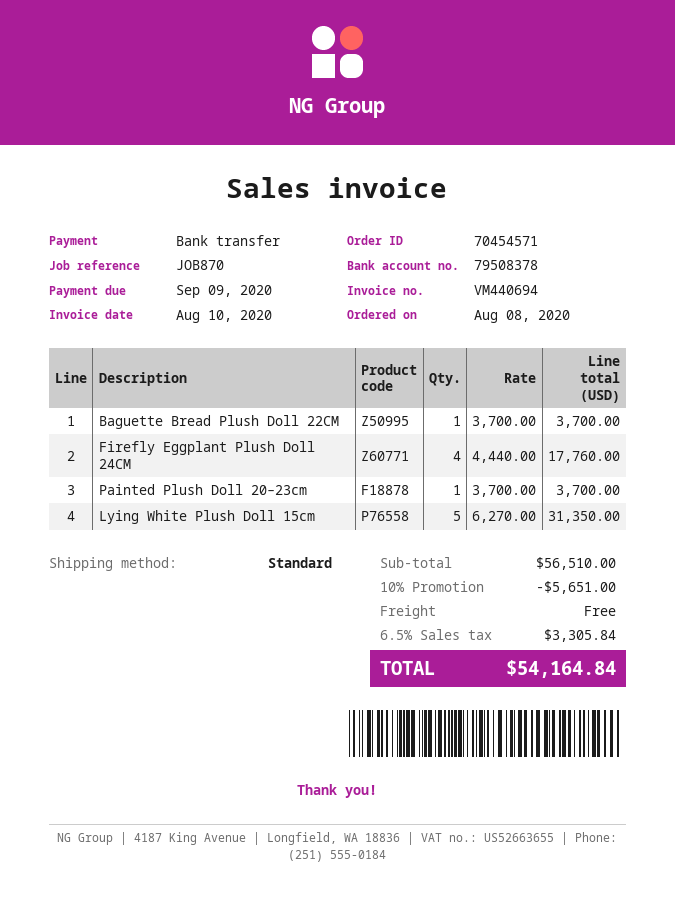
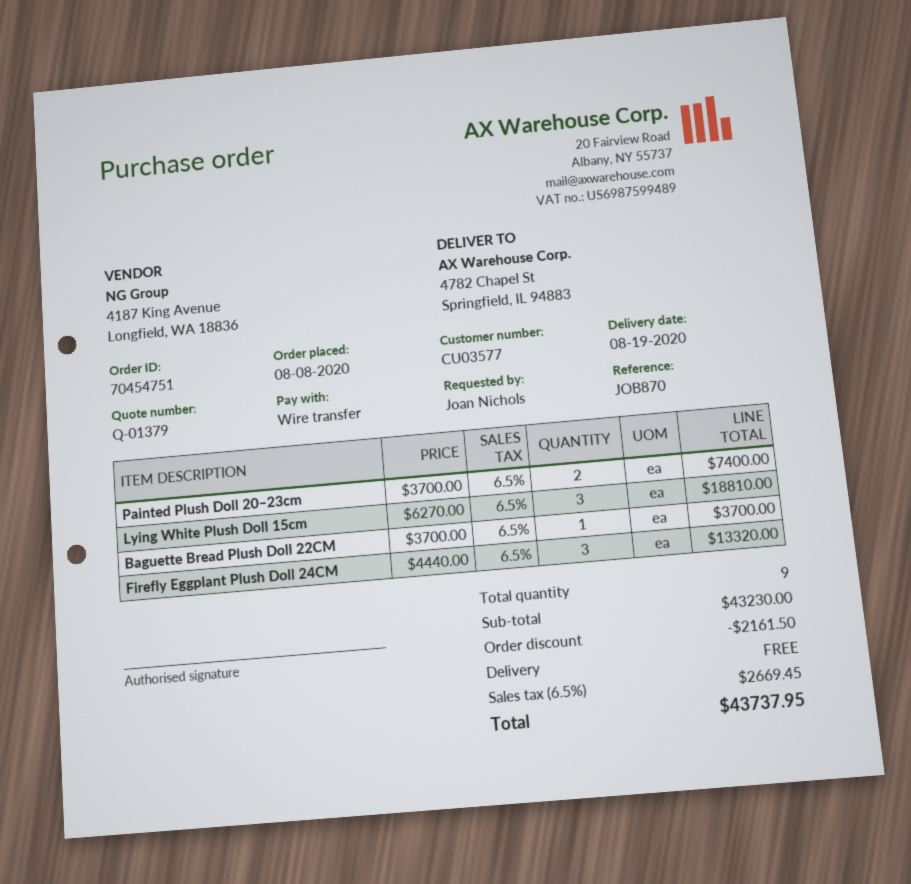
order number: 70454571 -> 70454751
Firefly Eggplant Plush Doll 24CM: 4 x 4440.00 = 17760.00 -> 3 x 4440.00 = 13320.00
Painted Plush Doll 20–23cm: 1 x 3700.00 = 3700.00 -> 2 x 3700.00 = 7400.00
Lying White Plush Doll 15cm: 5 x 6270.00 = 31350.00 -> 3 x 6270.00 = 18810.00
subtotal: 56510.00 -> 43230.00
discount: 5651.00 -> 2161.50
tax: 6.5% = 3305.84 -> 6.5% = 2669.45
total: 54164.84 -> 43737.95

